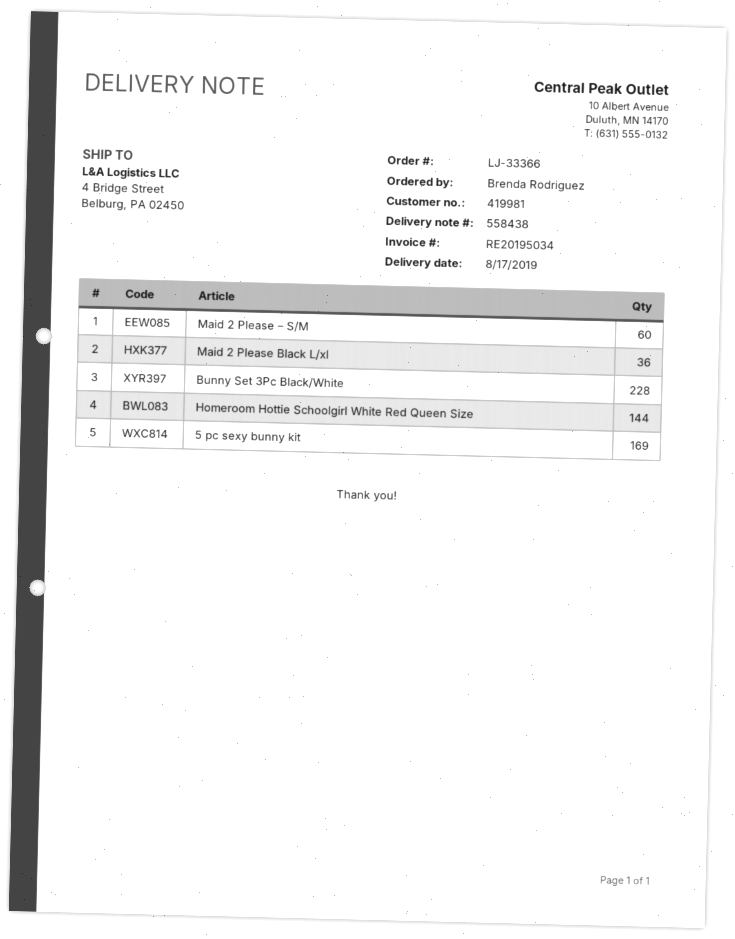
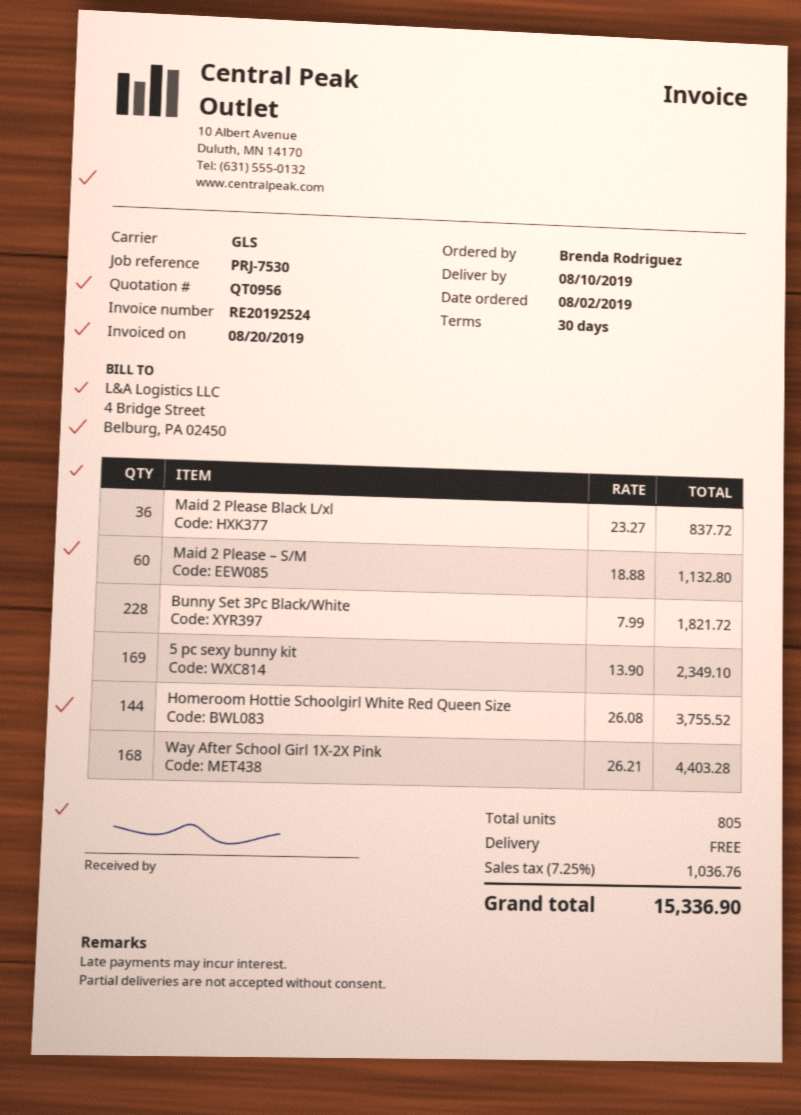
delivery date: 2019-08-17 -> 2019-08-10
invoice number: RE20195034 -> RE20192524
Way After School Girl 1X-2X Pink: none -> 168

